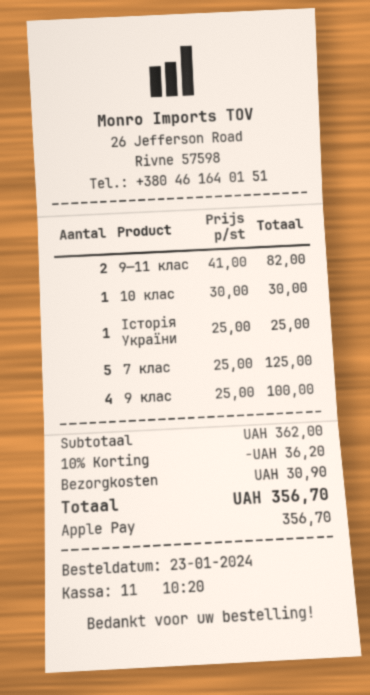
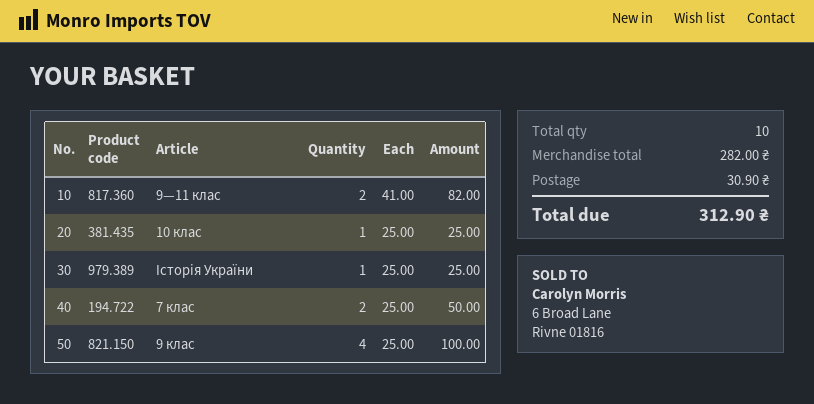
10 клас: 1 x 30.00 = 30.00 -> 1 x 25.00 = 25.00
7 клас: 5 x 25.00 = 125.00 -> 2 x 25.00 = 50.00
subtotal: 362.00 -> 282.00
discount: 10% = 36.20 -> none
total: 356.70 -> 312.90

